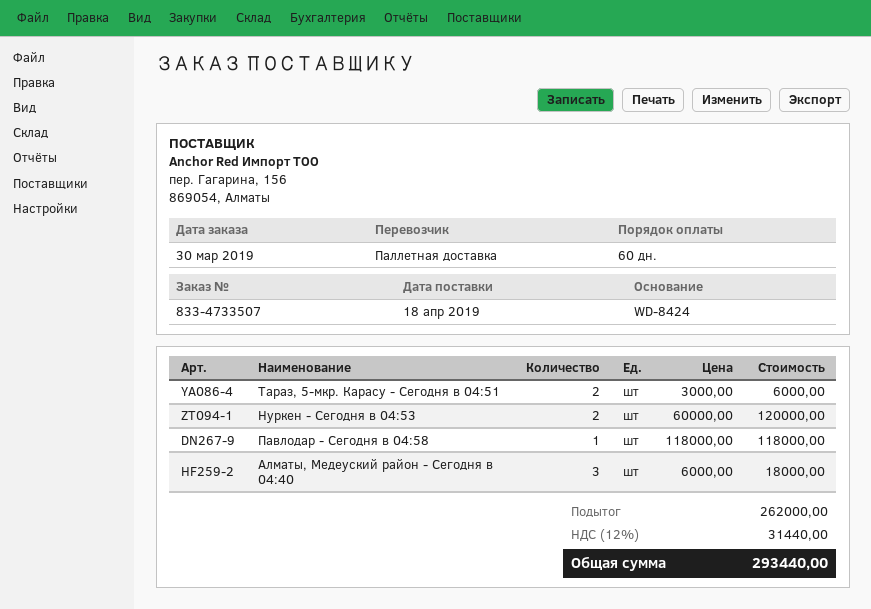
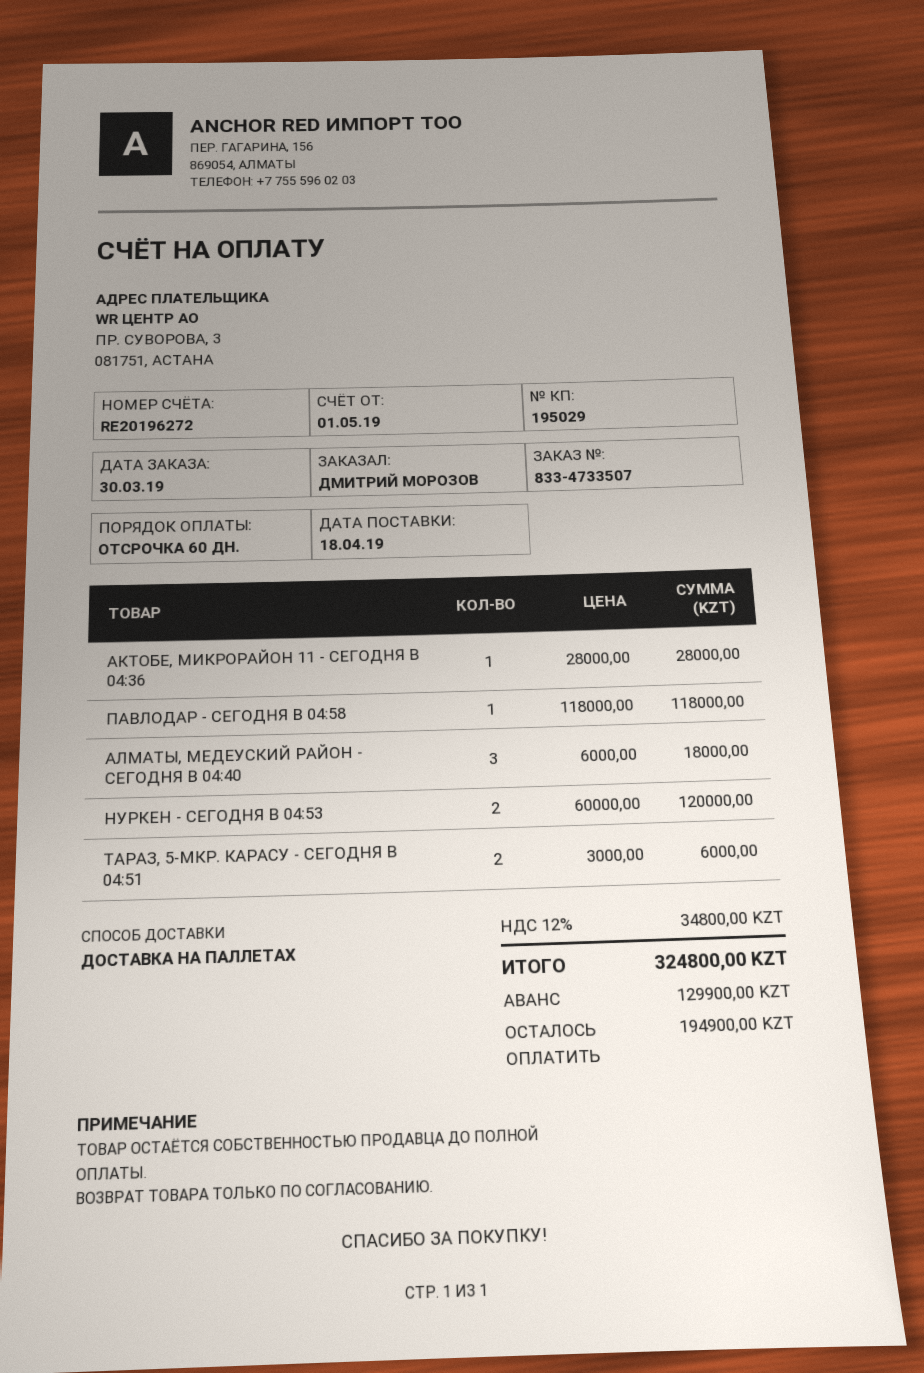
АКТОБЕ, МИКРОРАЙОН 11 - СЕГОДНЯ В 04:36: none -> 1 x 28000.00 = 28000.00
tax: 12% = 31440.00 -> 12% = 34800.00
total: 293440.00 -> 324800.00

